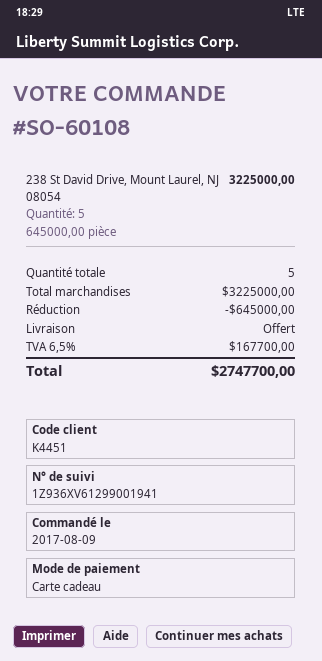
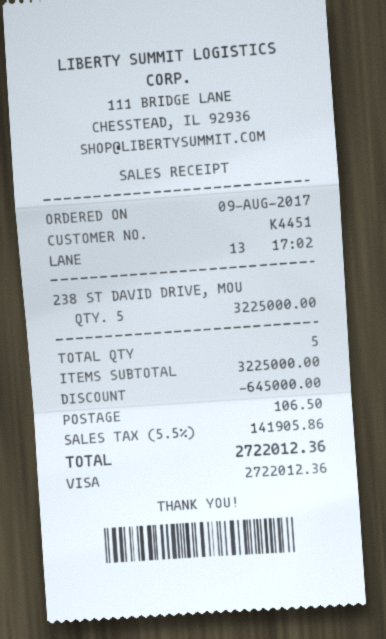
payment method: gift card -> Visa
shipping: 0.00 -> 106.50
tax: 6.5% = 167700.00 -> 5.5% = 141905.86
total: 2747700.00 -> 2722012.36

